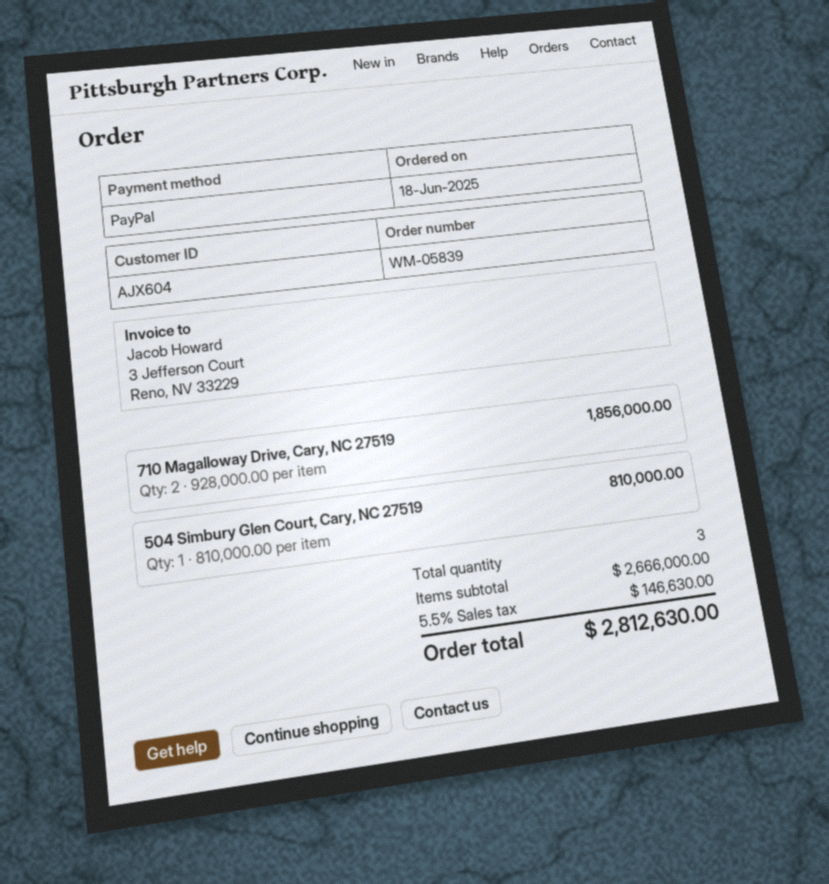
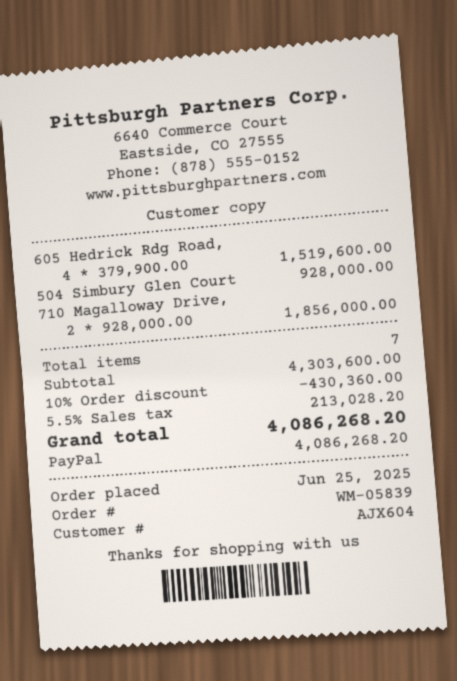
order date: 2025-06-18 -> 2025-06-25
504 Simbury Glen Court, Cary, NC 27519: 1 x 810000.00 = 810000.00 -> 1 x 928000.00 = 928000.00
605 Hedrick Rdg Road,: none -> 4 x 379900.00 = 1519600.00
total quantity: 3 -> 7
subtotal: 2666000.00 -> 4303600.00
discount: none -> 10% = 430360.00
tax: 5.5% = 146630.00 -> 5.5% = 213028.20
total: 2812630.00 -> 4086268.20

